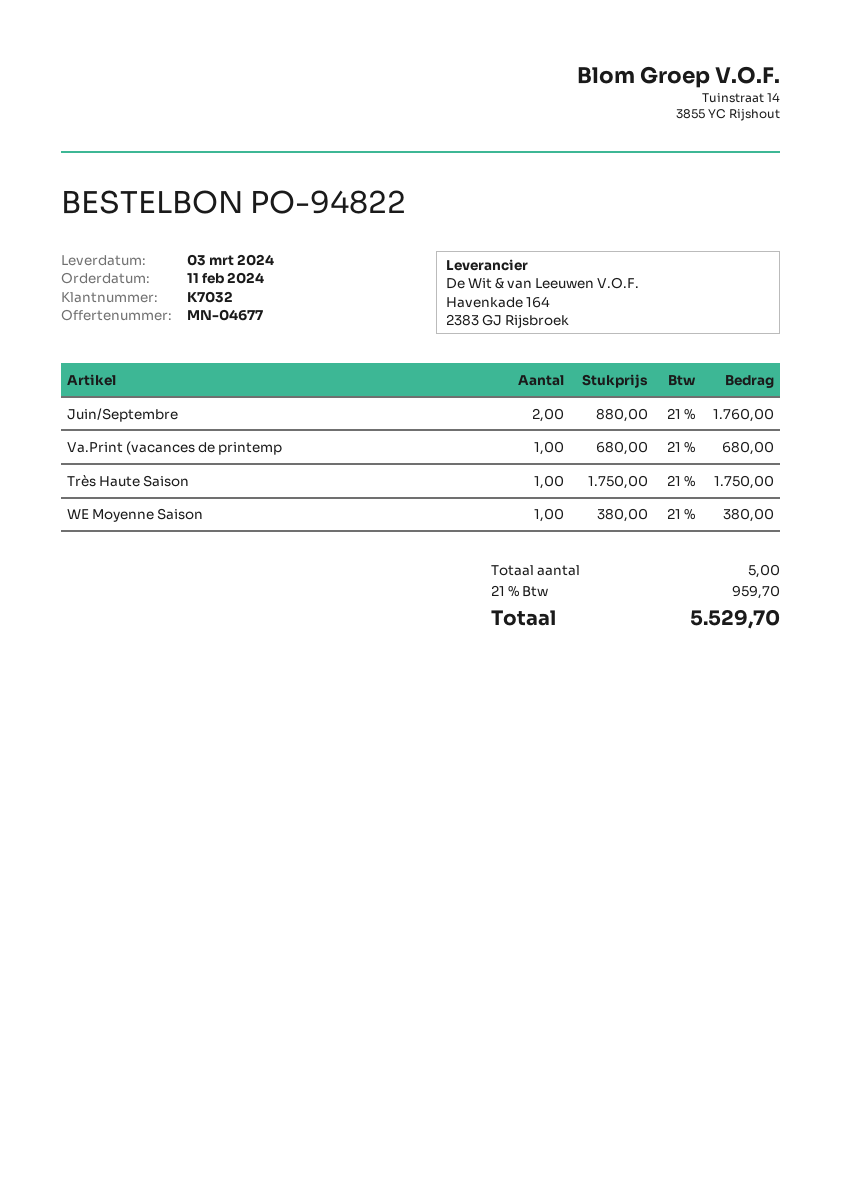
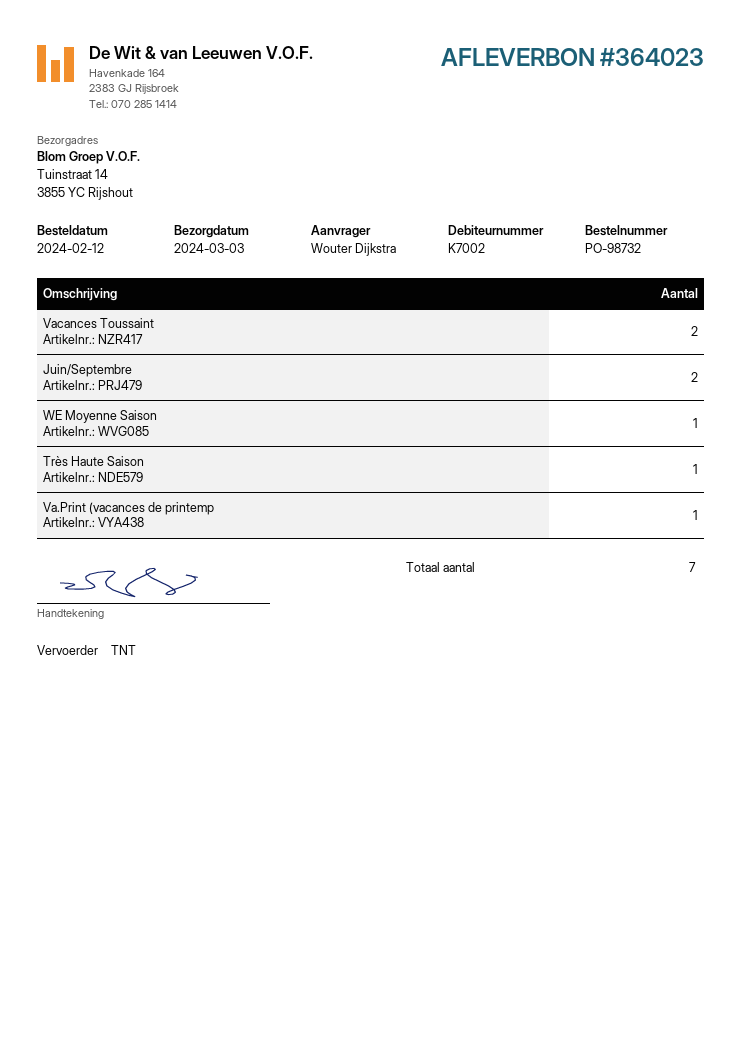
order number: PO-94822 -> PO-98732
order date: 2024-02-11 -> 2024-02-12
customer number: K7032 -> K7002
Vacances Toussaint: none -> 2
total quantity: 5 -> 7

